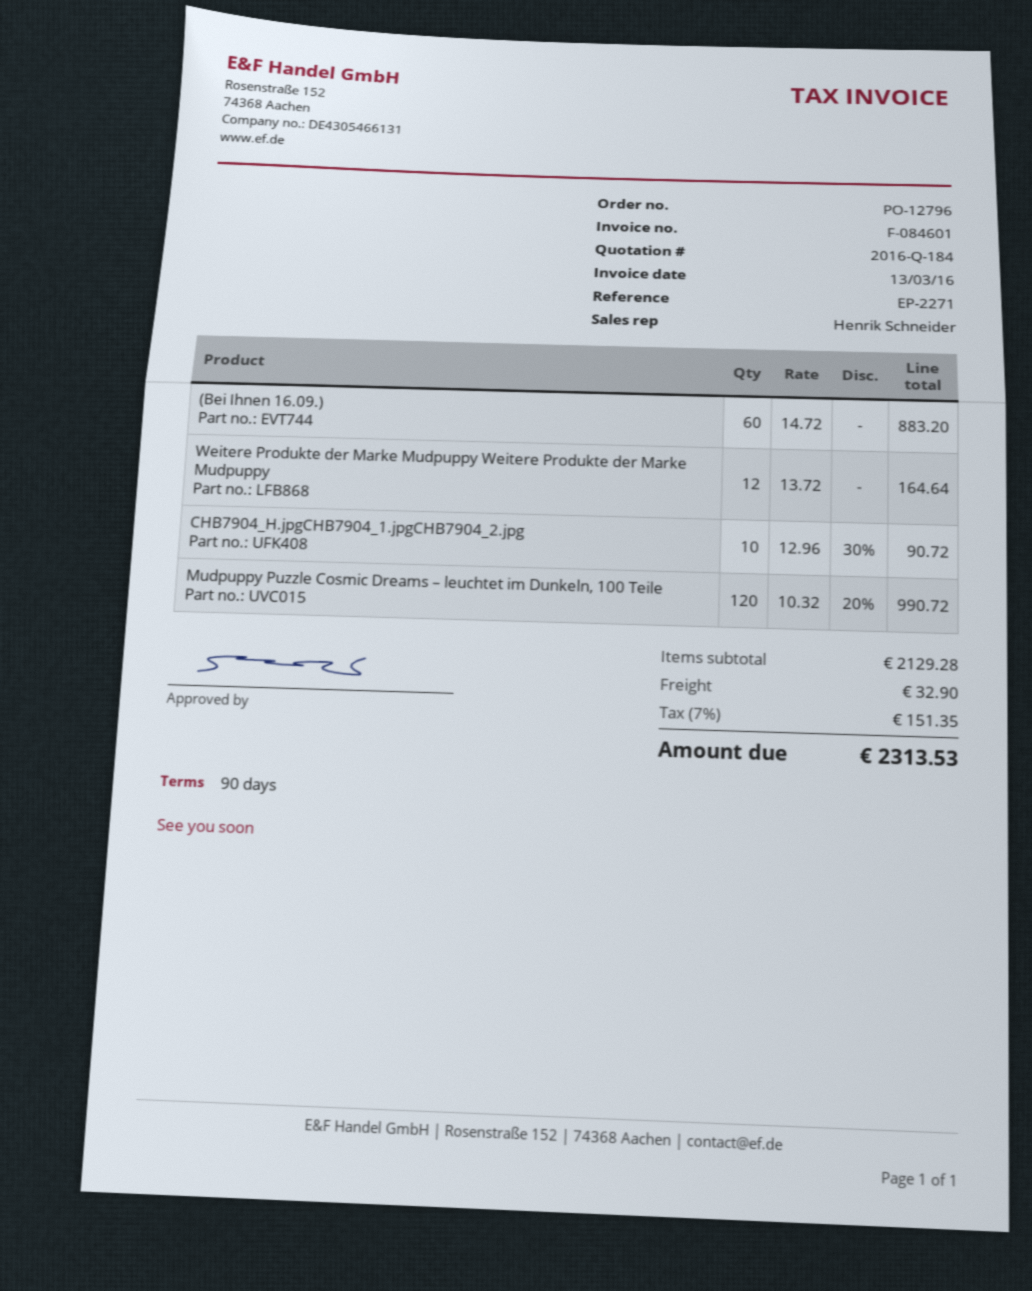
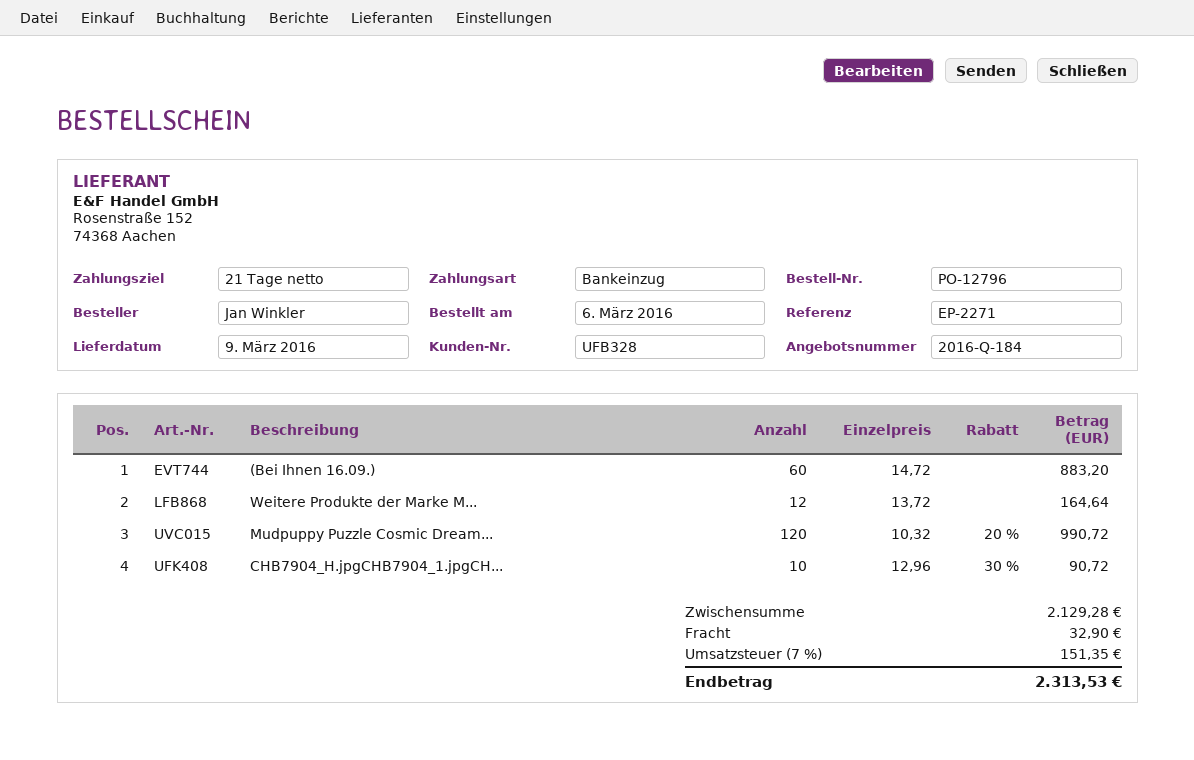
payment terms: 90 days -> 21 days

